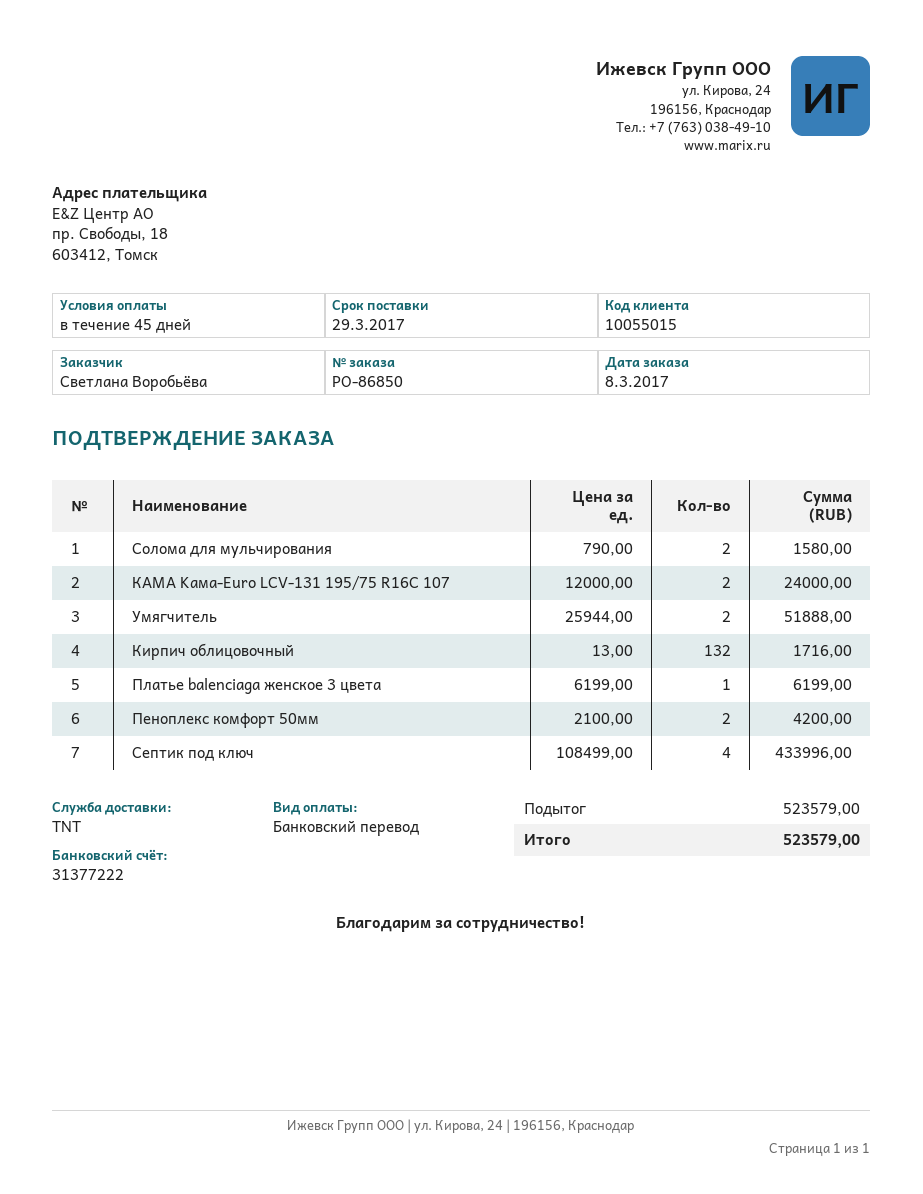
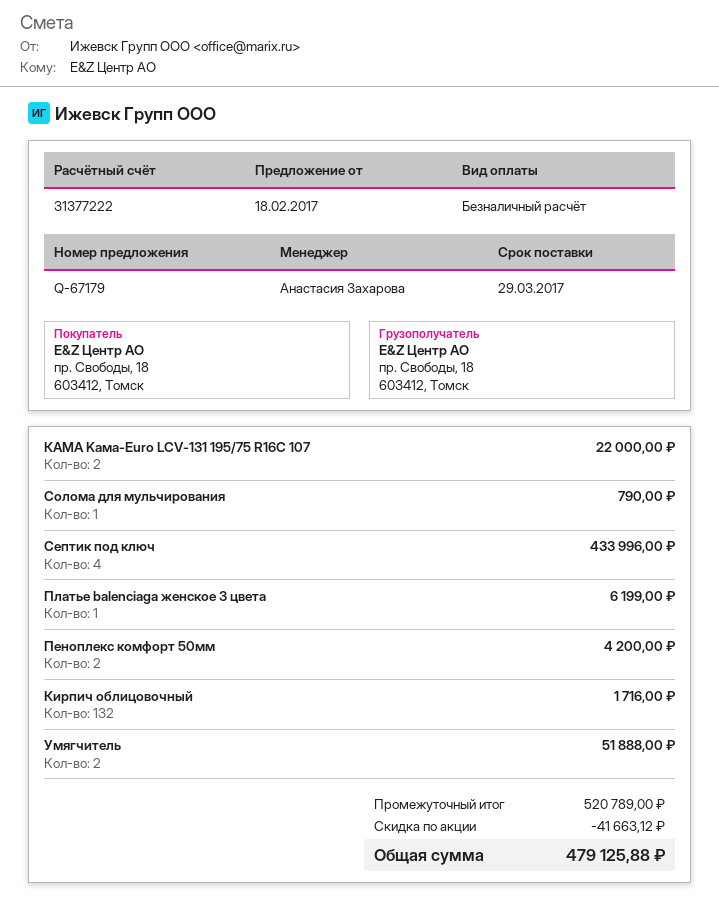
Солома для мульчирования: 2 for 1580.00 -> 1 for 790.00
КАМА Kама-Euro LCV-131 195/75 R16C 107: 2 for 24000.00 -> 2 for 22000.00
subtotal: 523579.00 -> 520789.00
discount: none -> 41663.12
total: 523579.00 -> 479125.88

